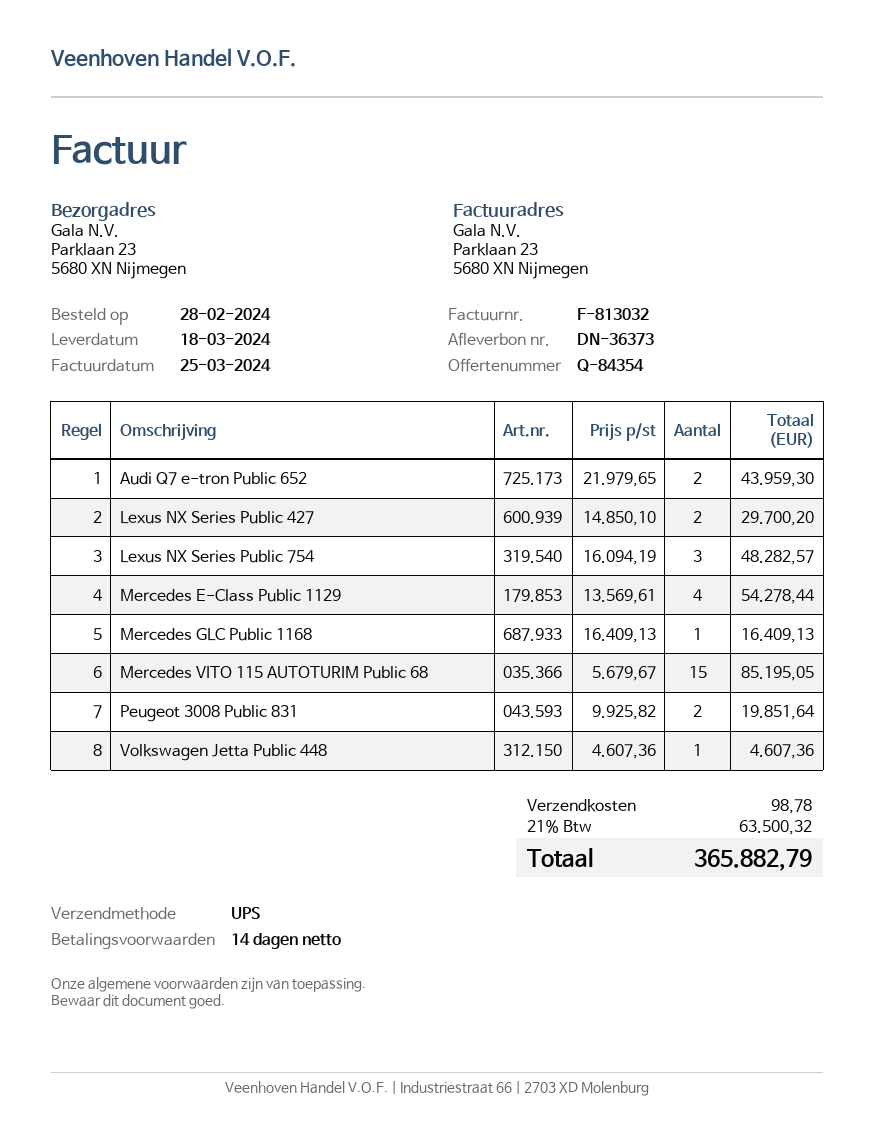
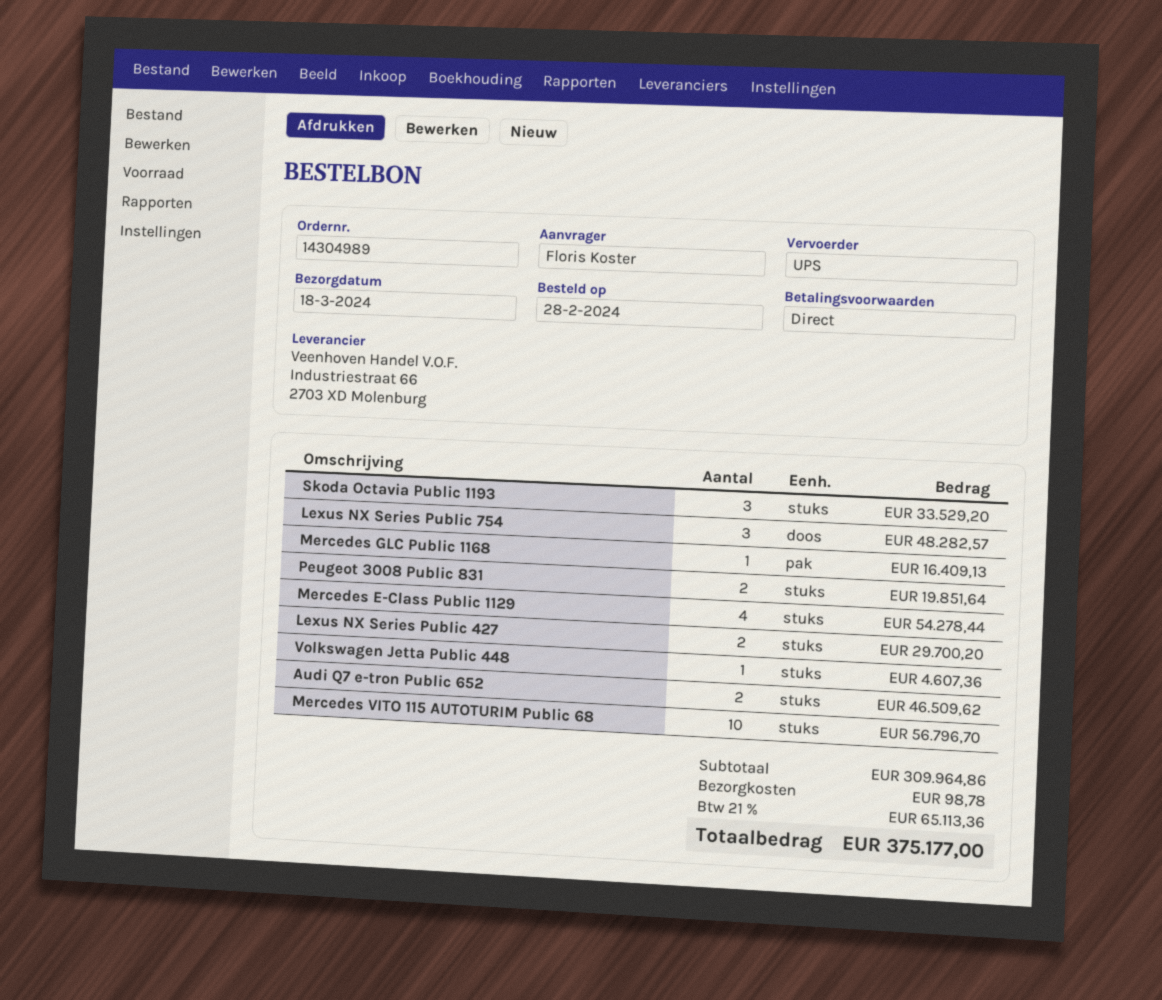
payment terms: 14 days -> on receipt
Audi Q7 e-tron Public 652: 2 for 43959.30 -> 2 for 46509.62
Mercedes VITO 115 AUTOTURIM Public 68: 15 for 85195.05 -> 10 for 56796.70
Skoda Octavia Public 1193: none -> 3 for 33529.20
tax: 21% = 63500.32 -> 21% = 65113.36
total: 365882.79 -> 375177.00

